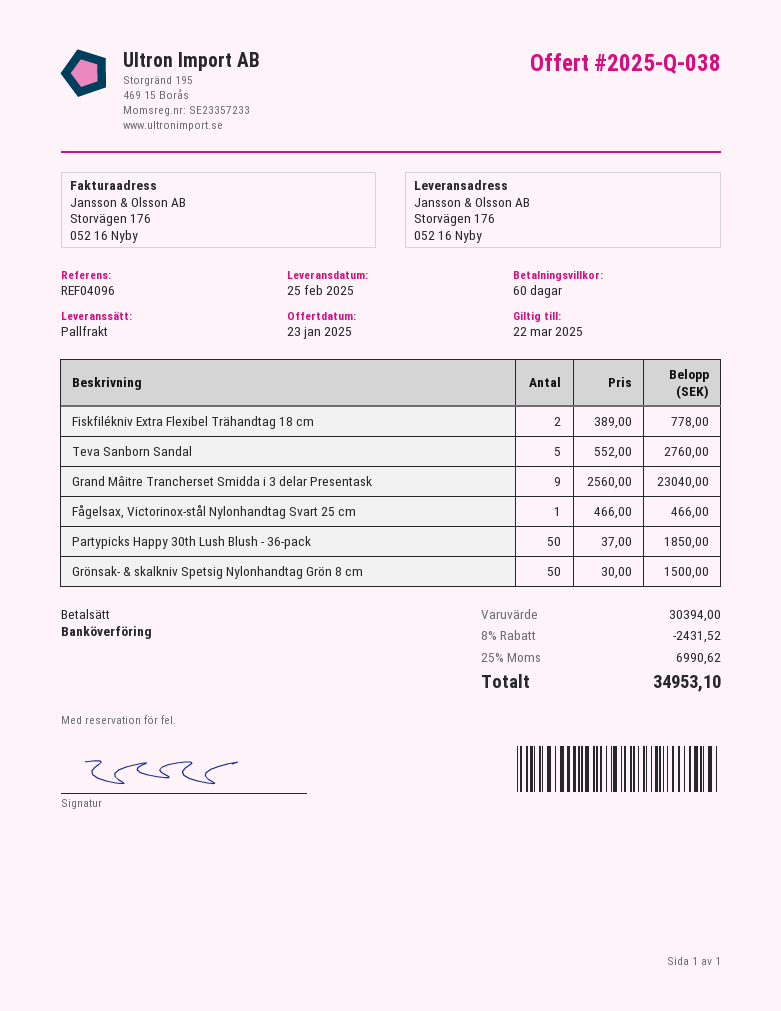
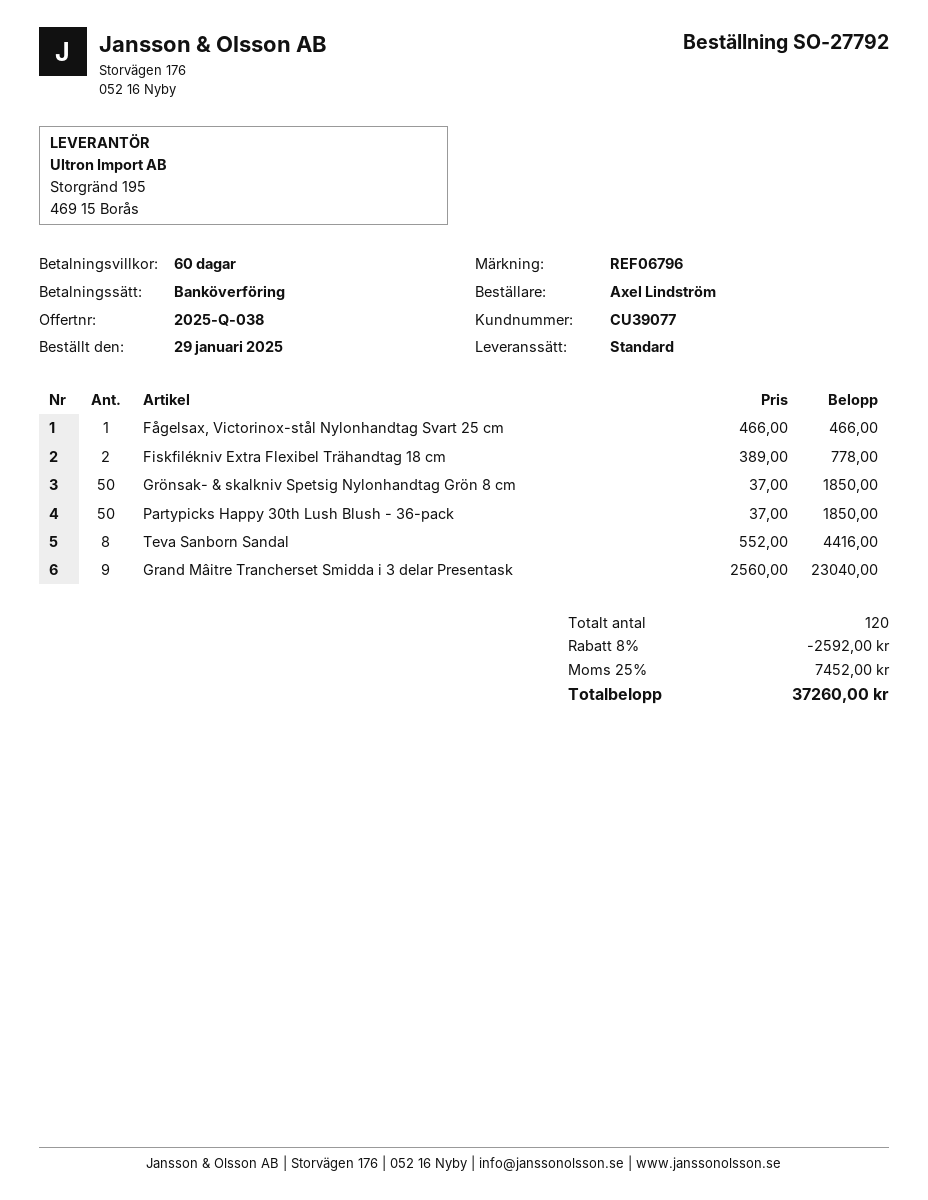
reference: REF04096 -> REF06796
shipping method: pallet freight -> standard
Teva Sanborn Sandal: 5 x 552.00 = 2760.00 -> 8 x 552.00 = 4416.00
Grönsak- & skalkniv Spetsig Nylonhandtag Grön 8 cm: 50 x 30.00 = 1500.00 -> 50 x 37.00 = 1850.00
discount: 8% = 2431.52 -> 8% = 2592.00
tax: 25% = 6990.62 -> 25% = 7452.00
total: 34953.10 -> 37260.00

